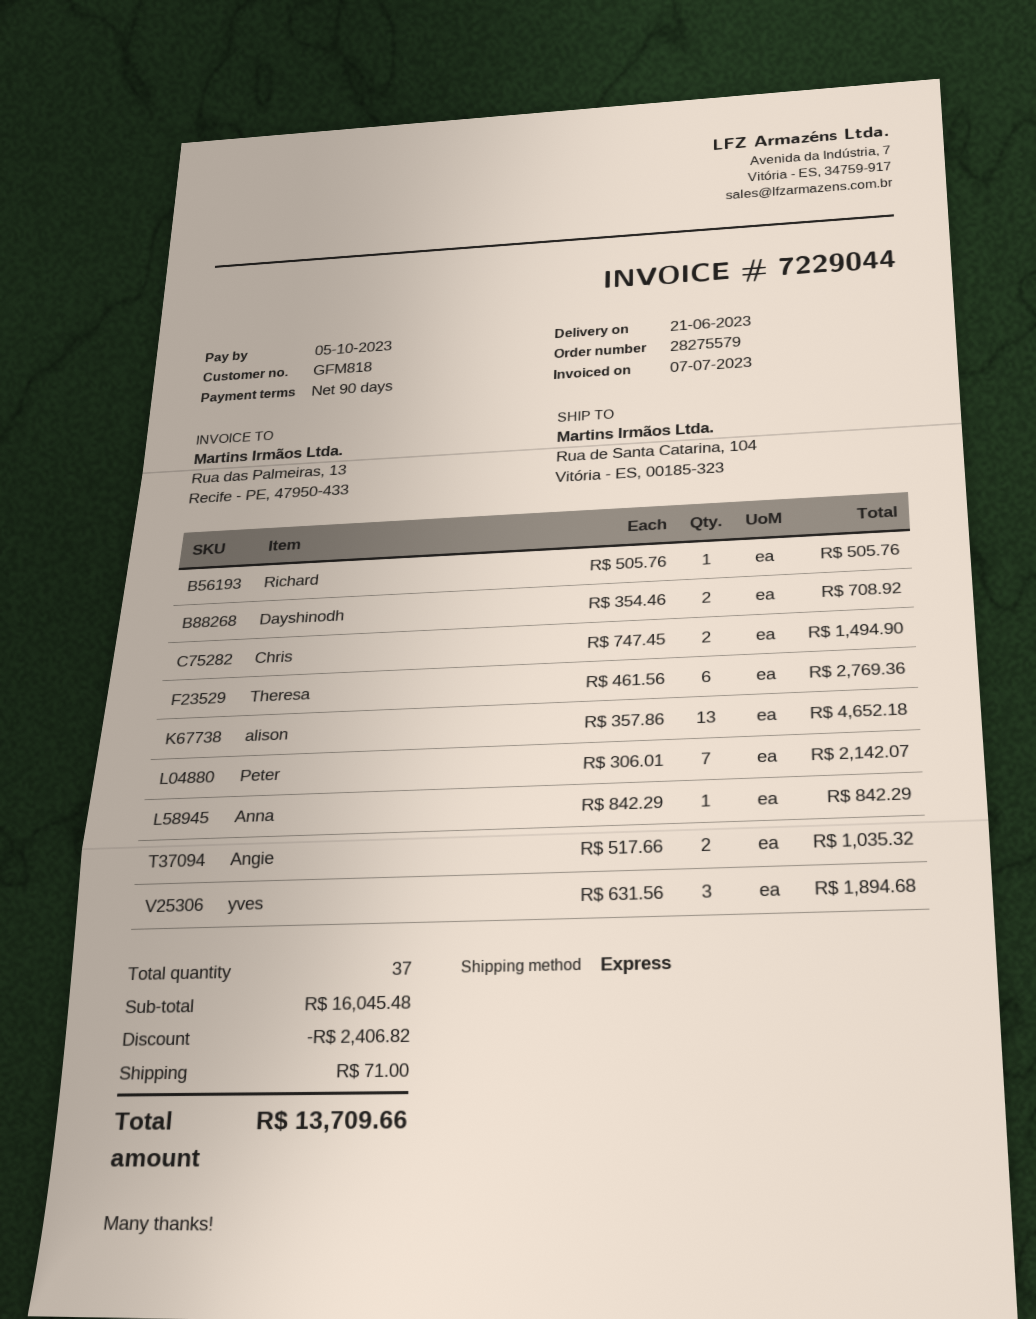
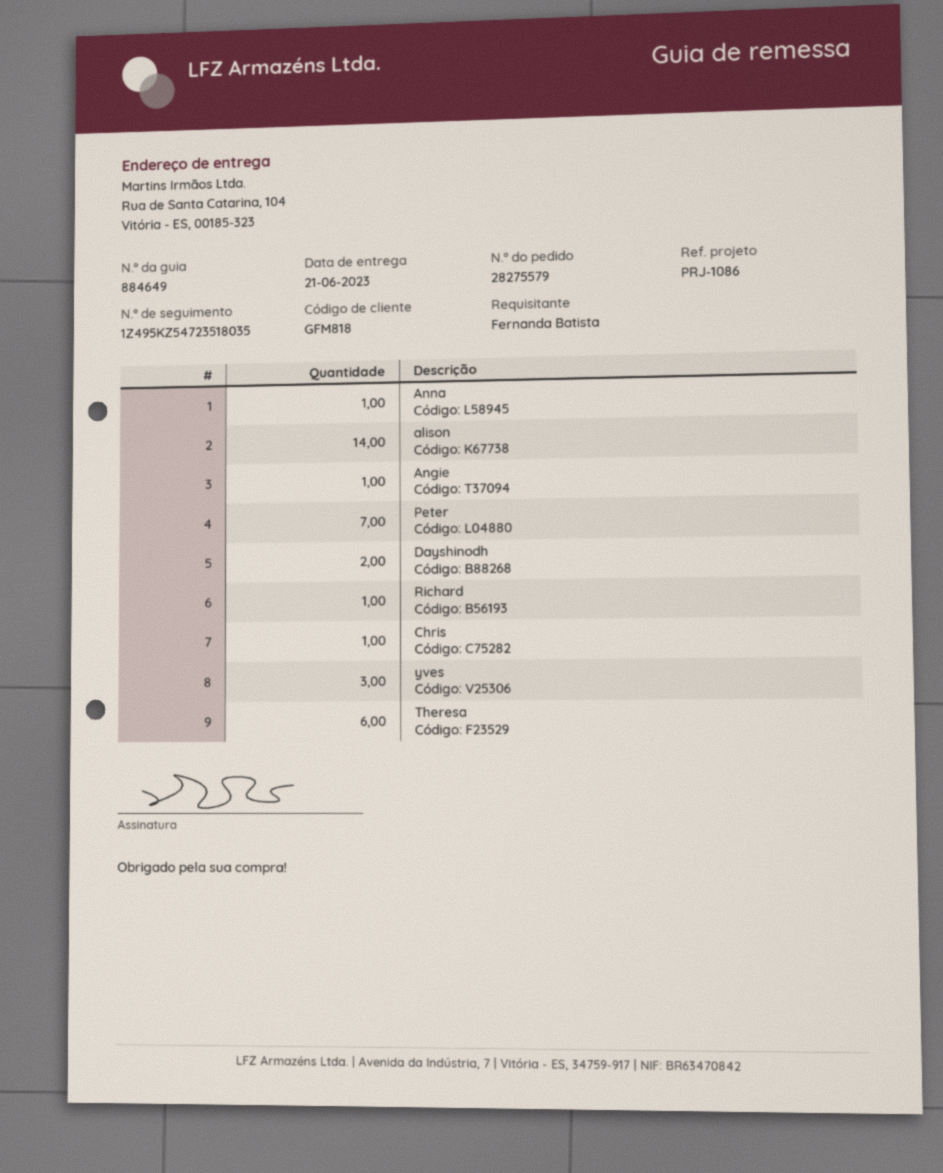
Chris: 2 -> 1
alison: 13 -> 14
Angie: 2 -> 1

